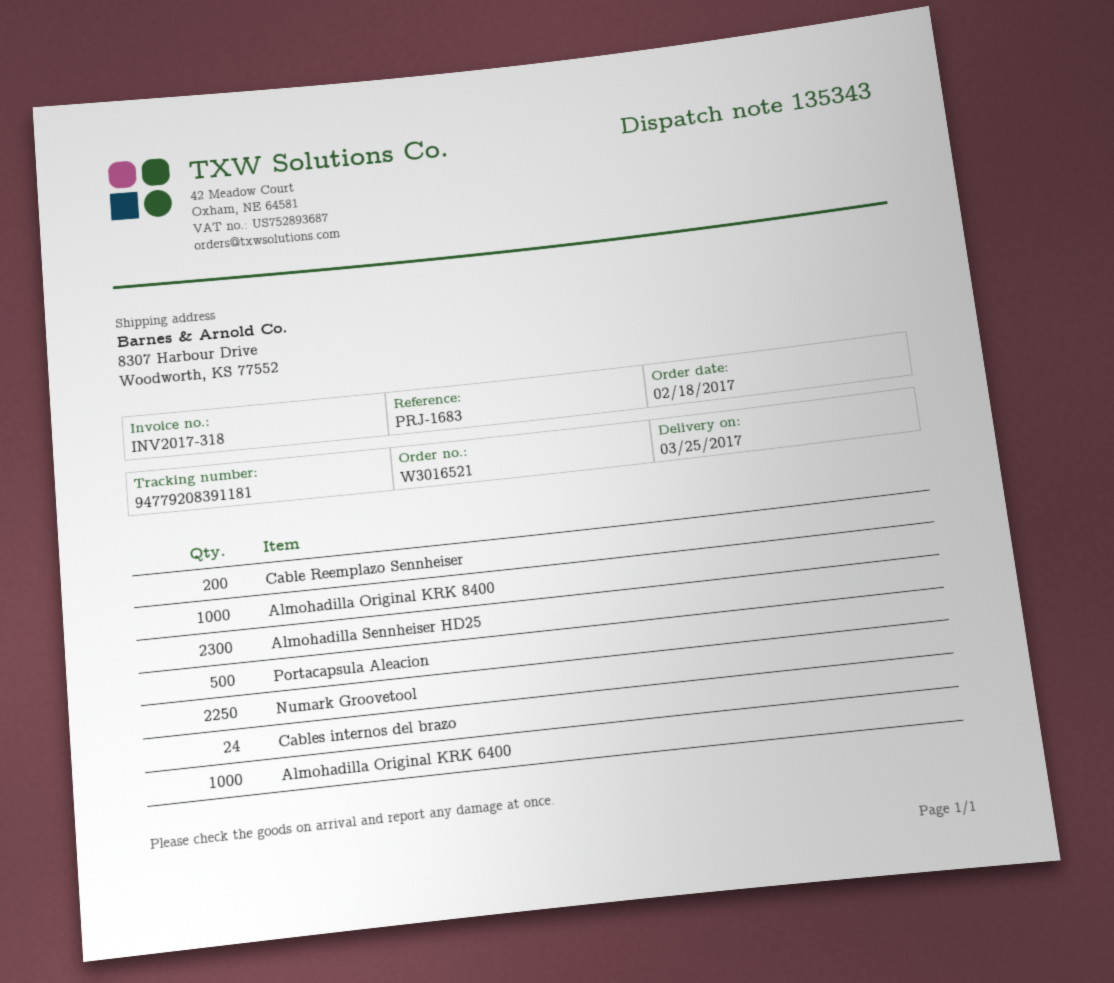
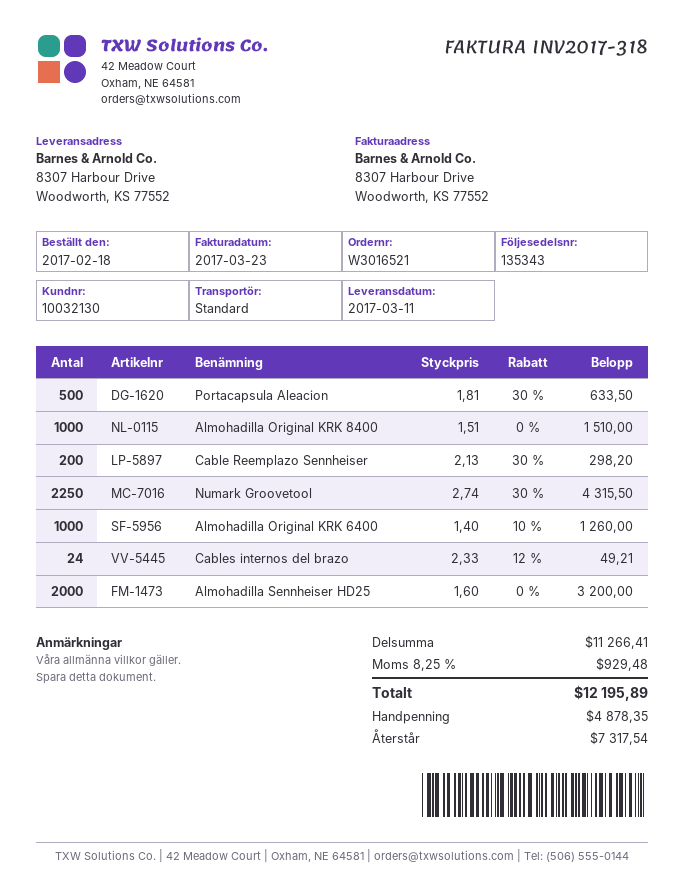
delivery date: 2017-03-25 -> 2017-03-11
Almohadilla Sennheiser HD25: 2300 -> 2000

